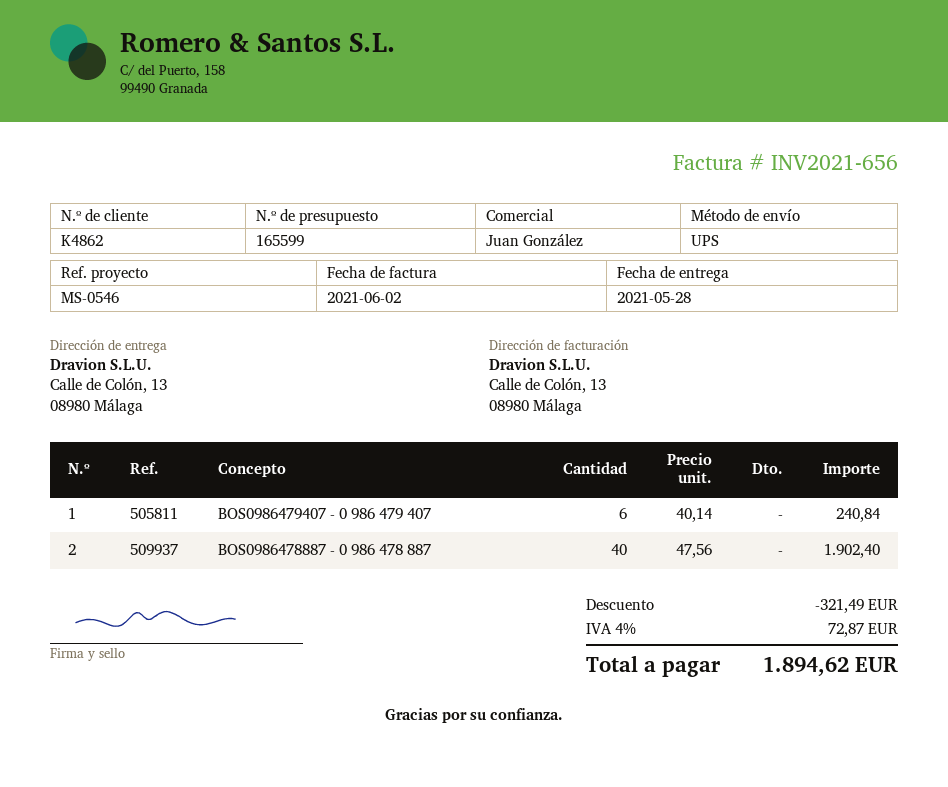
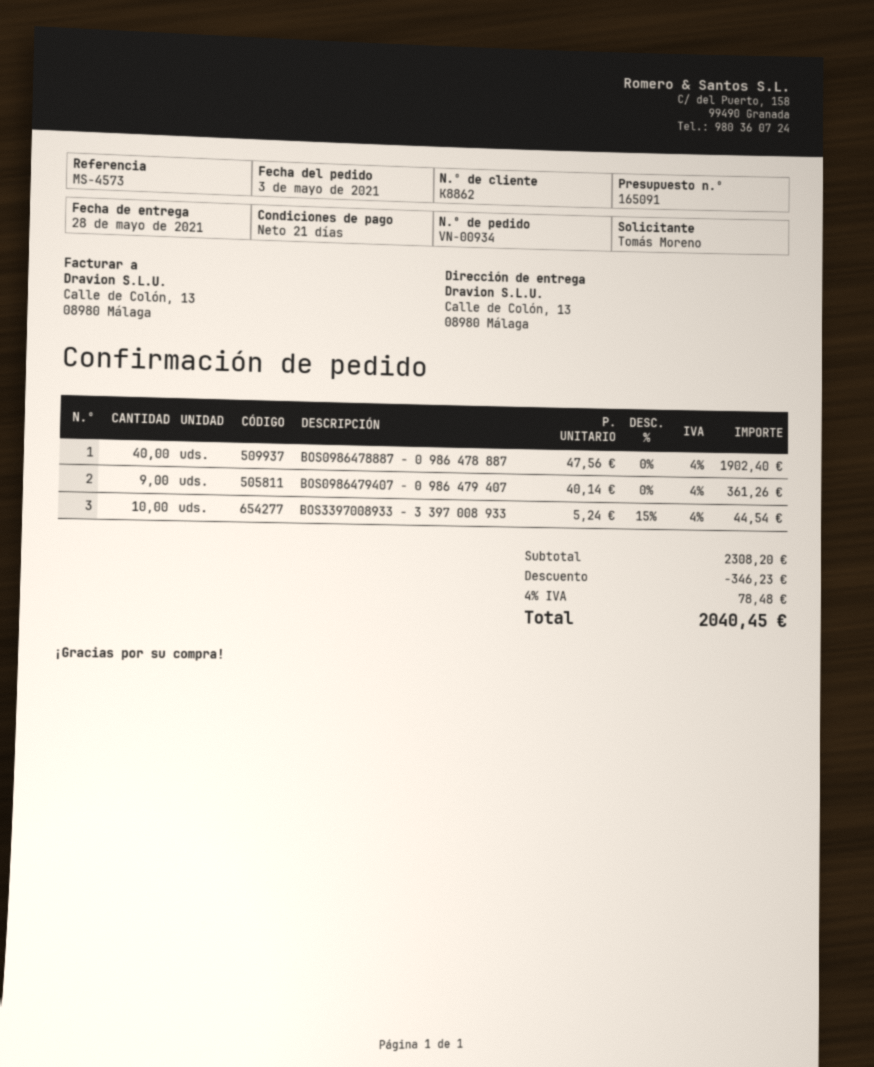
quote number: 165599 -> 165091
customer number: K4862 -> K8862
reference: MS-0546 -> MS-4573
BOS0986479407 - 0 986 479 407: 6 x 40.14 = 240.84 -> 9 x 40.14 = 361.26
BOS3397008933 - 3 397 008 933: none -> 10 x 5.24 - 15% = 44.54
discount: 321.49 -> 346.23
tax: 4% = 72.87 -> 4% = 78.48
total: 1894.62 -> 2040.45

